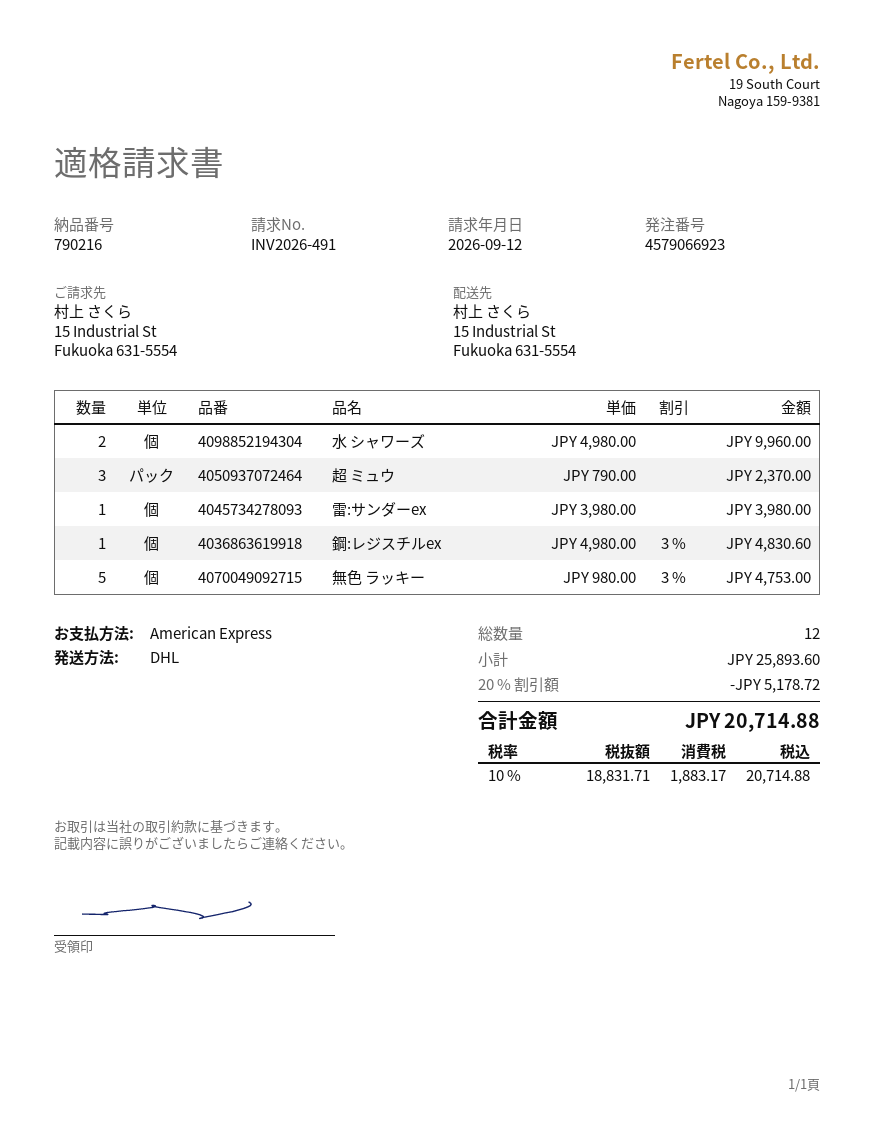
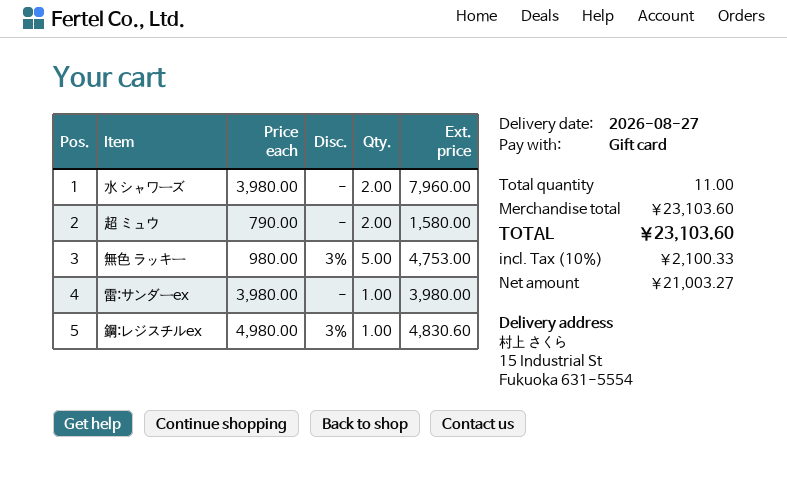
payment method: American Express -> gift card
水 シャワーズ: 2 x 4980.00 = 9960.00 -> 2 x 3980.00 = 7960.00
超 ミュウ: 3 x 790.00 = 2370.00 -> 2 x 790.00 = 1580.00
total quantity: 12 -> 11
subtotal: 25893.60 -> 23103.60
discount: 20% = 5178.72 -> none
net: 18831.71 -> 21003.27
tax: 10% = 1883.17 -> 10% = 2100.33
total: 20714.88 -> 23103.60

